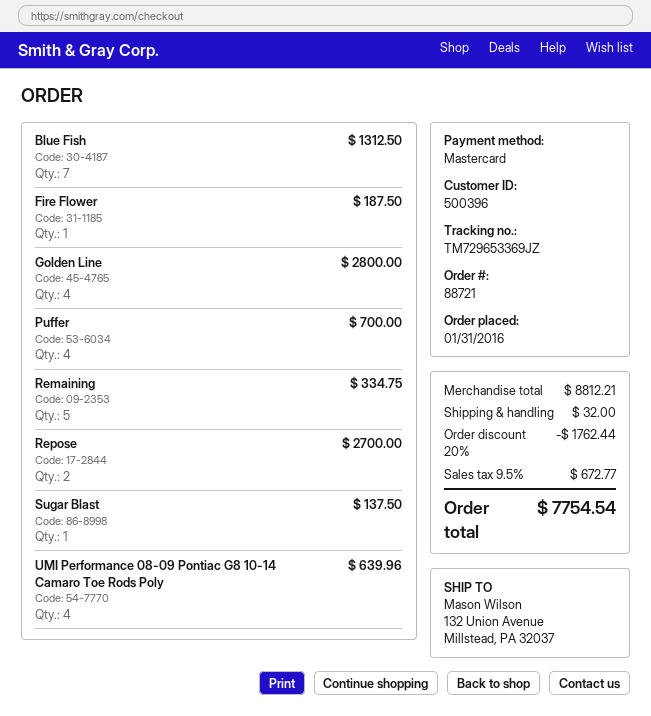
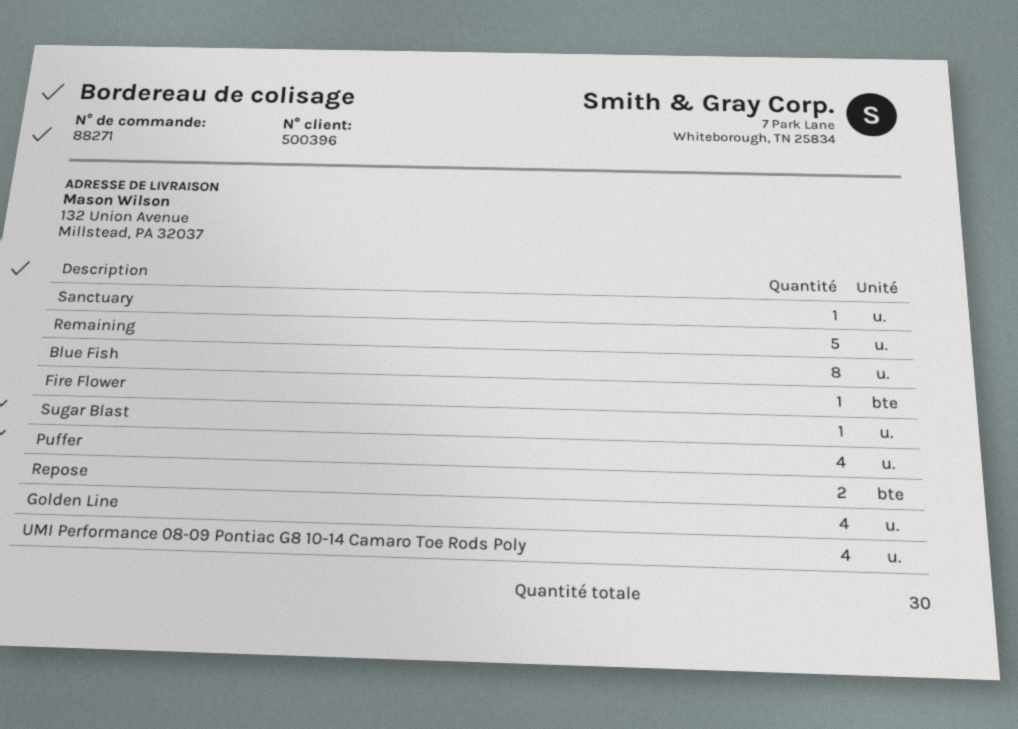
order number: 88721 -> 88271
Blue Fish: 7 -> 8
Sanctuary: none -> 1

